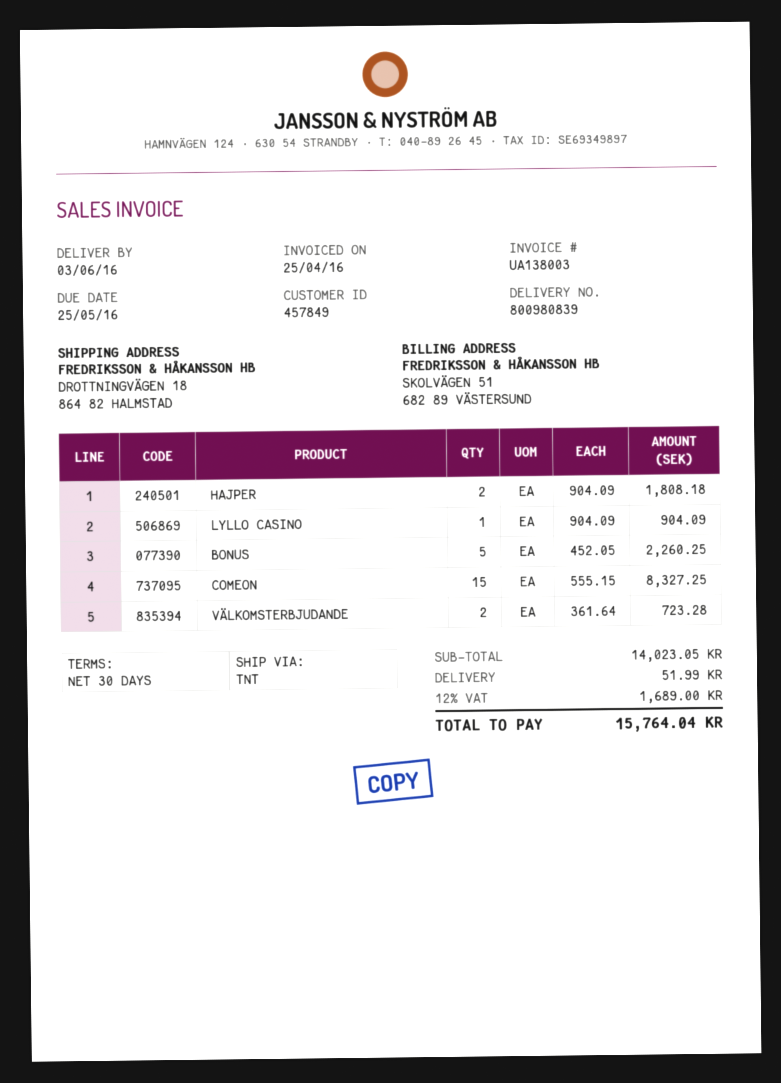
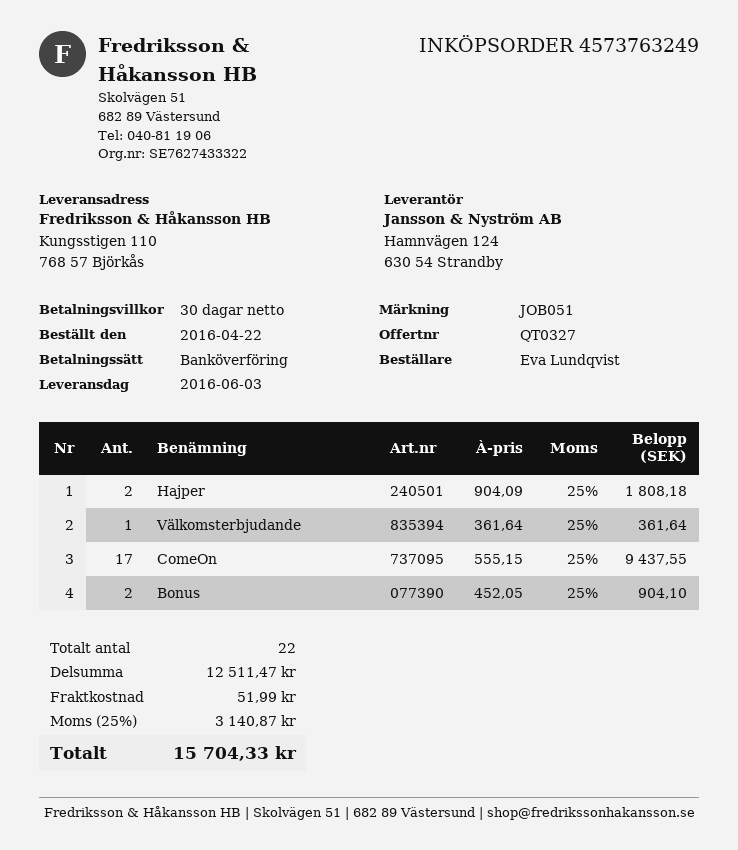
ship to: DROTTNINGVÄGEN 18, 864 82 HALMSTAD -> Kungsstigen 110, 768 57 Björkås
LYLLO CASINO: 1 x 904.09 = 904.09 -> none
BONUS: 5 x 452.05 = 2260.25 -> 2 x 452.05 = 904.10
COMEON: 15 x 555.15 = 8327.25 -> 17 x 555.15 = 9437.55
VÄLKOMSTERBJUDANDE: 2 x 361.64 = 723.28 -> 1 x 361.64 = 361.64
subtotal: 14023.05 -> 12511.47
tax: 12% = 1689.00 -> 25% = 3140.87
total: 15764.04 -> 15704.33

